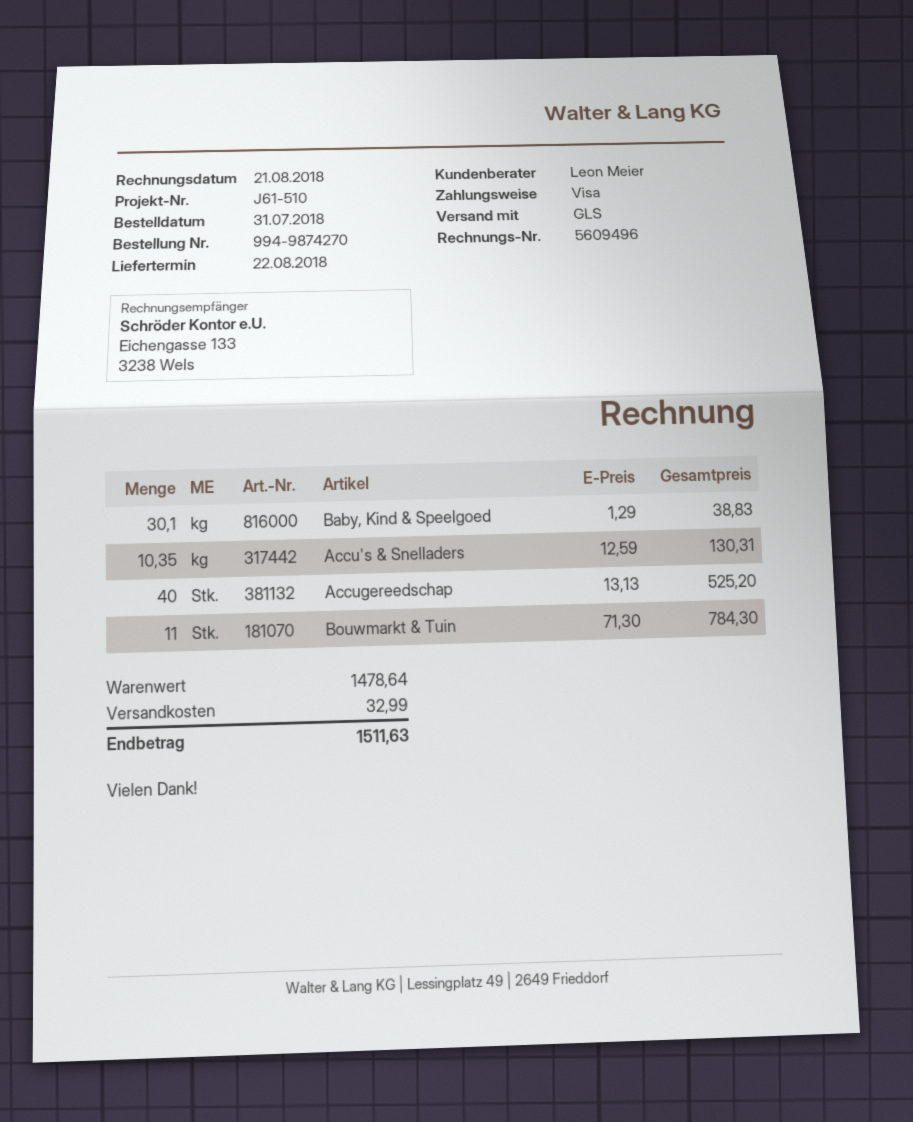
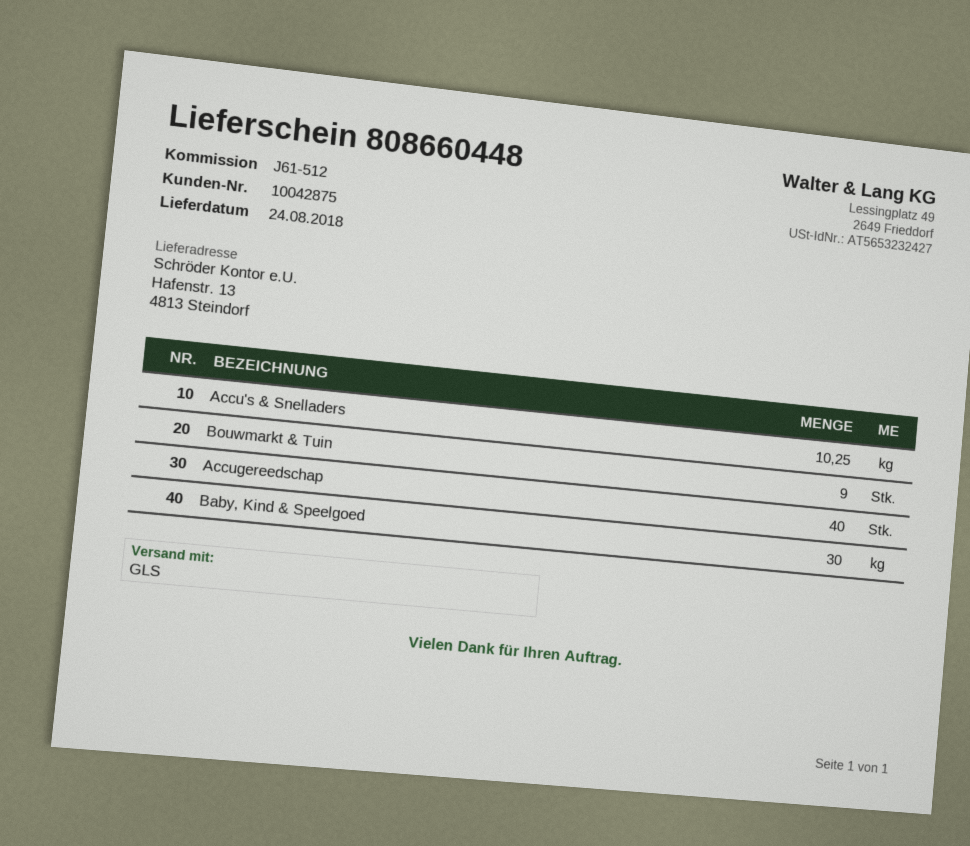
delivery date: 2018-08-22 -> 2018-08-24
reference: J61-510 -> J61-512
Baby, Kind & Speelgoed: 30.1 -> 30
Accu's & Snelladers: 10.35 -> 10.25
Bouwmarkt & Tuin: 11 -> 9

